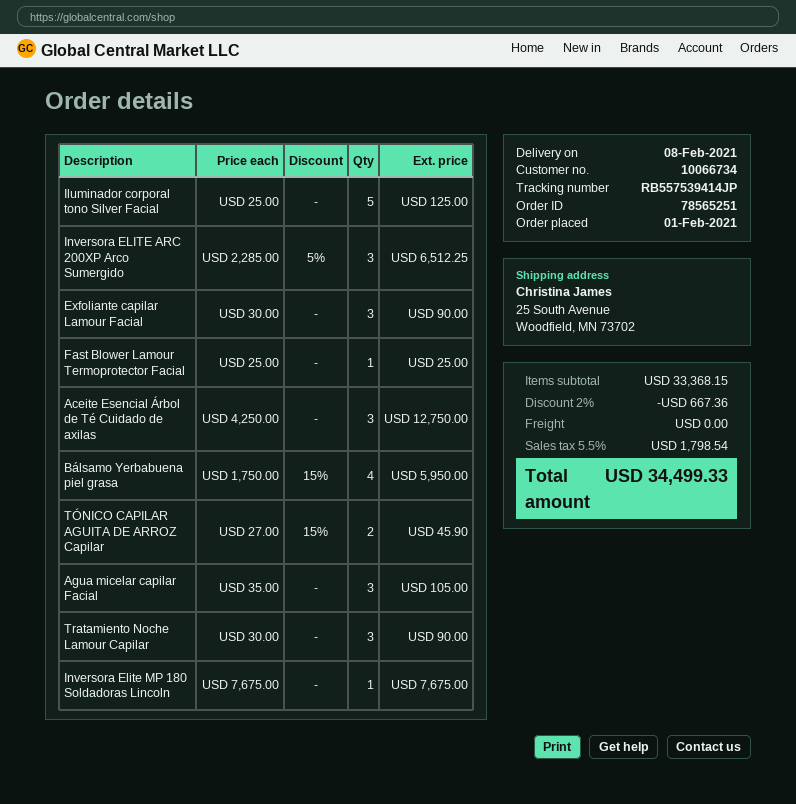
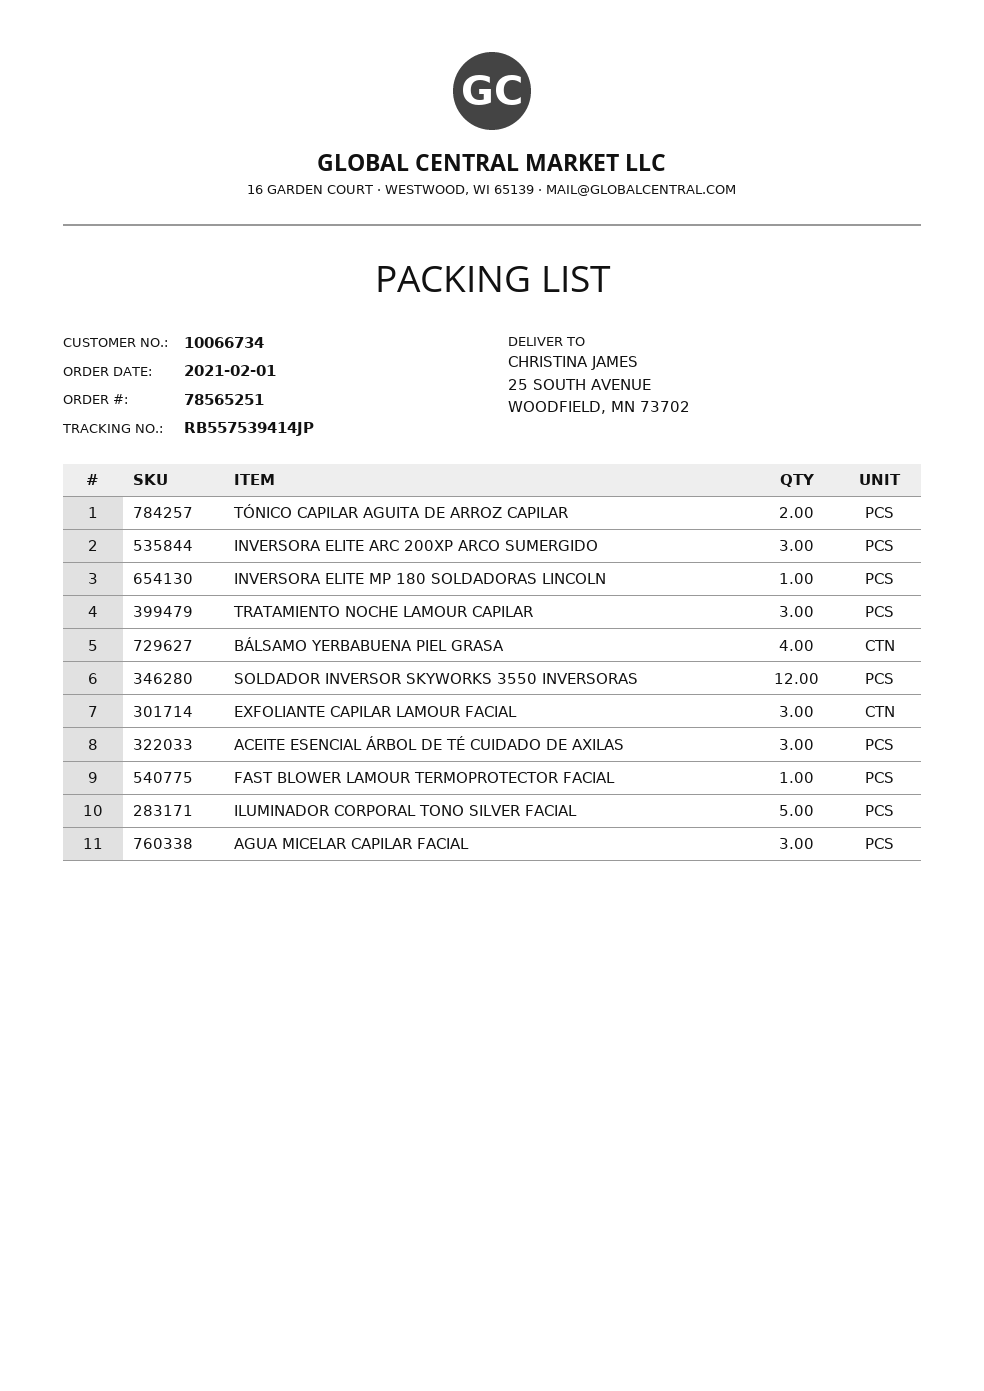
SOLDADOR INVERSOR SKYWORKS 3550 INVERSORAS: none -> 12

